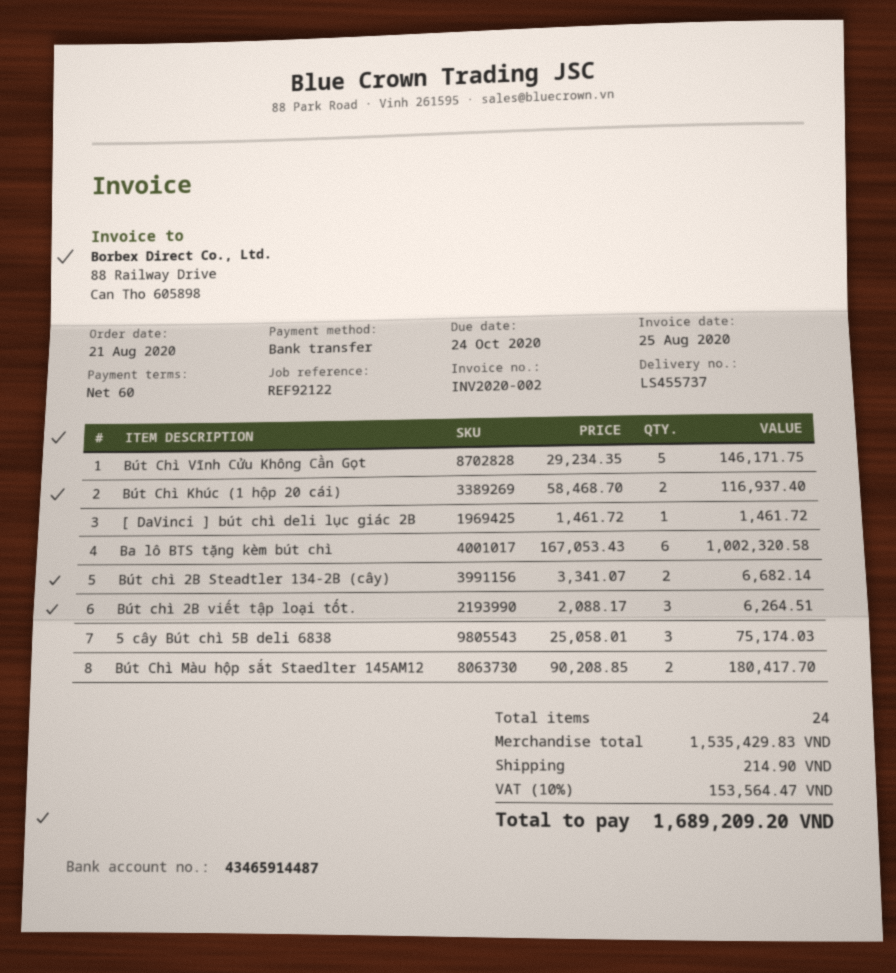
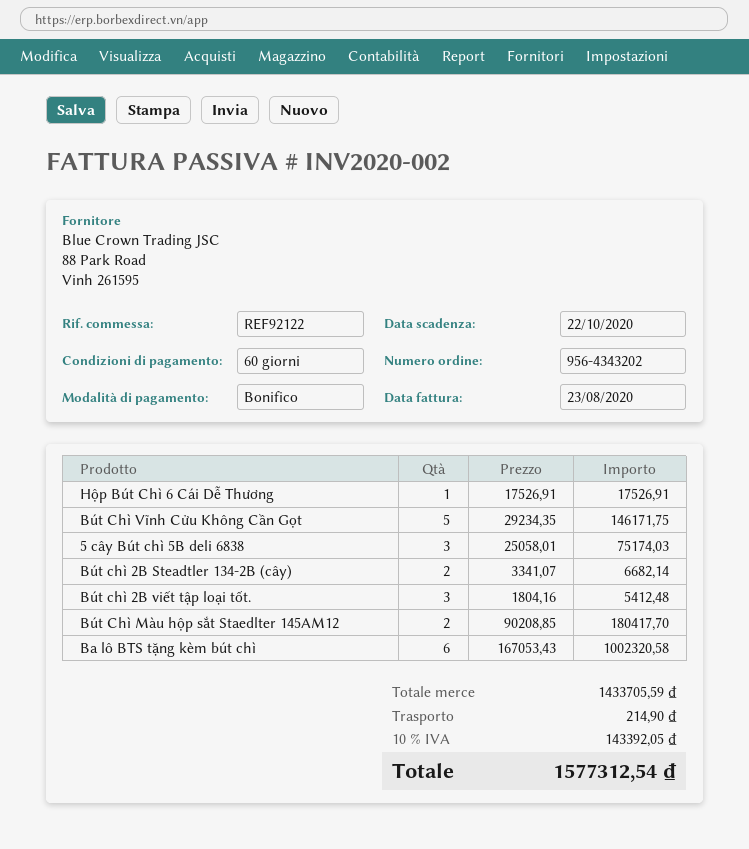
invoice date: 2020-08-25 -> 2020-08-23
due date: 2020-10-24 -> 2020-10-22
Bút Chì Khúc (1 hộp 20 cái): 2 x 58468.70 = 116937.40 -> none
[ DaVinci ] bút chì deli lục giác 2B: 1 x 1461.72 = 1461.72 -> none
Bút chì 2B viết tập loại tốt.: 3 x 2088.17 = 6264.51 -> 3 x 1804.16 = 5412.48
Hộp Bút Chì 6 Cái Dễ Thương: none -> 1 x 17526.91 = 17526.91
subtotal: 1535429.83 -> 1433705.59
tax: 10% = 153564.47 -> 10% = 143392.05
total: 1689209.20 -> 1577312.54

